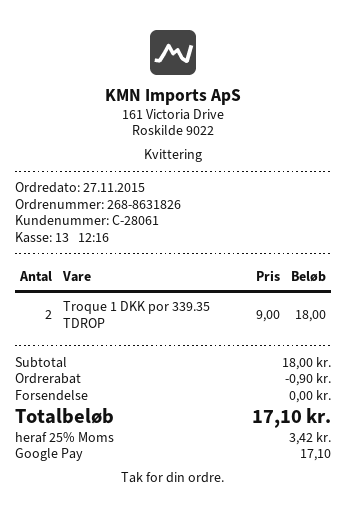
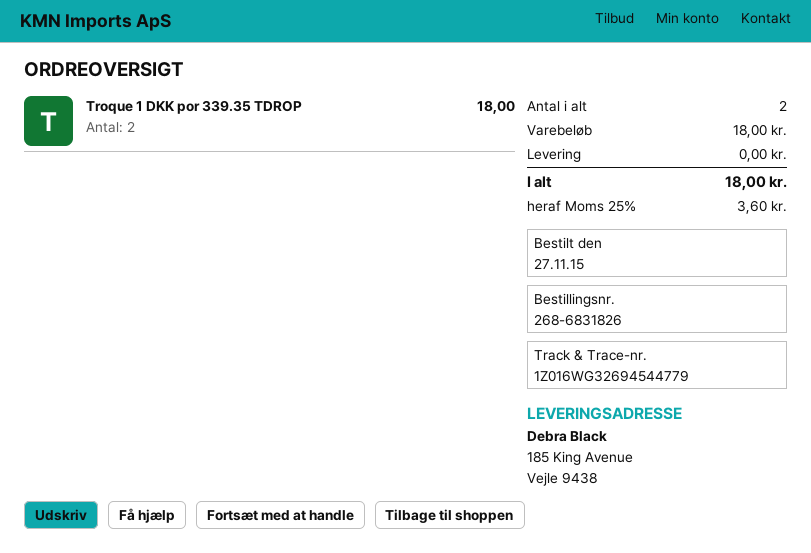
order number: 268-8631826 -> 268-6831826
discount: 0.90 -> none
tax: 25% = 3.42 -> 25% = 3.60
total: 17.10 -> 18.00

